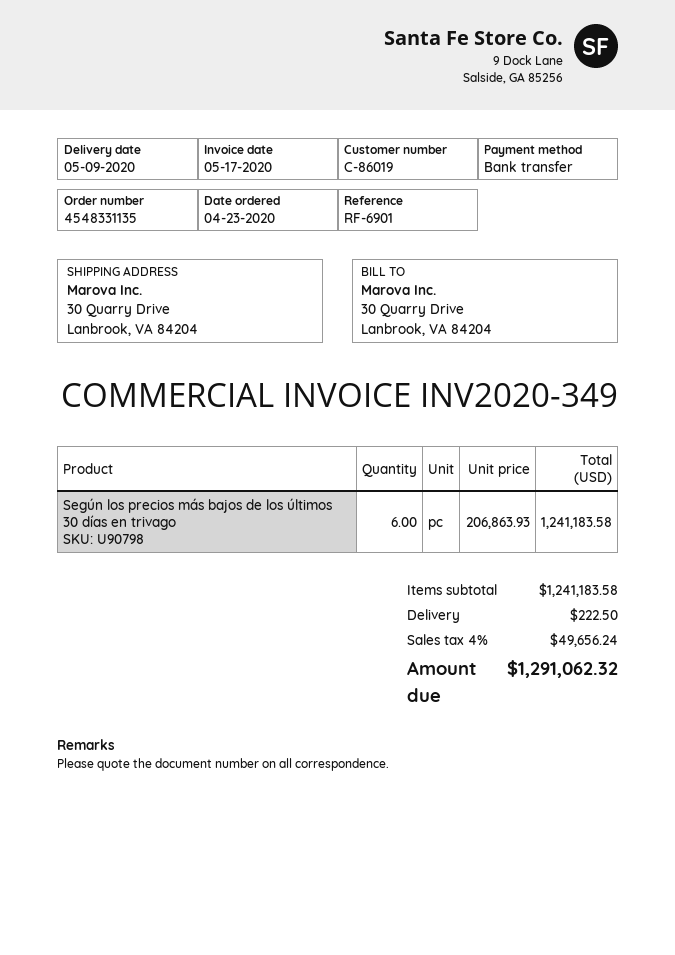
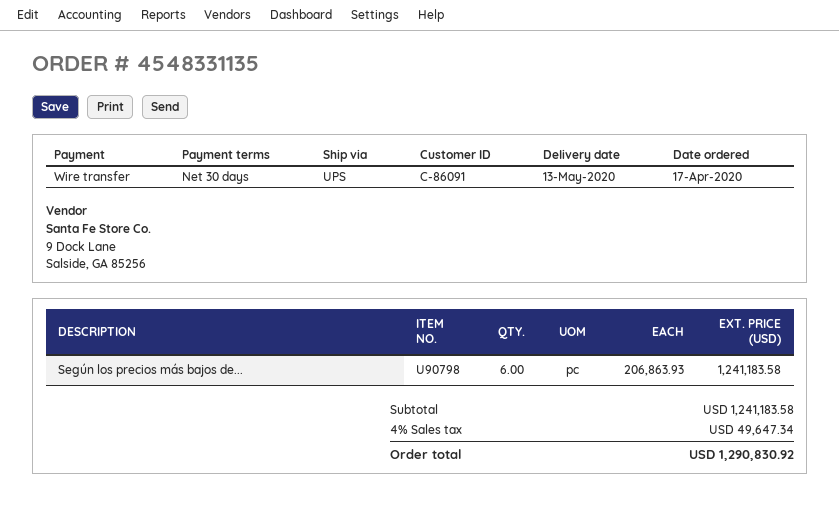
order date: 2020-04-23 -> 2020-04-17
delivery date: 2020-05-09 -> 2020-05-13
customer number: C-86019 -> C-86091
shipping: 222.50 -> none
tax: 4% = 49656.24 -> 4% = 49647.34
total: 1291062.32 -> 1290830.92

